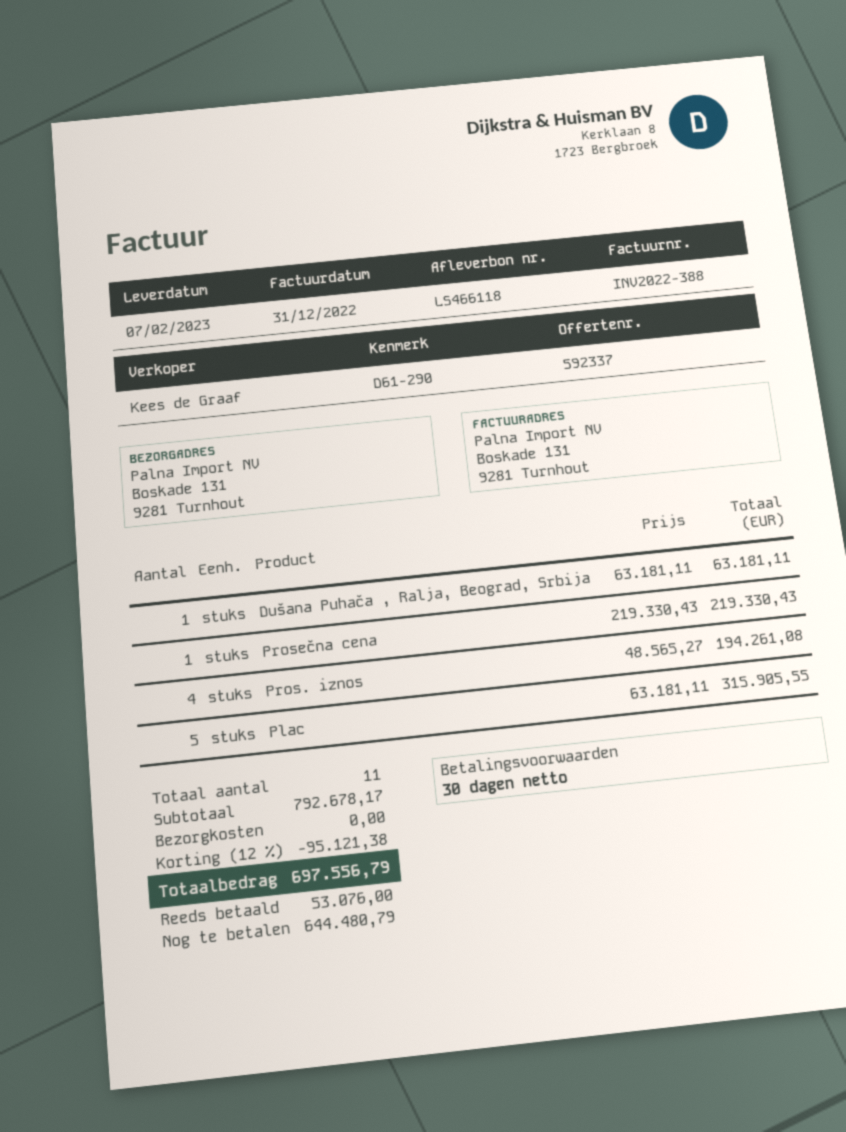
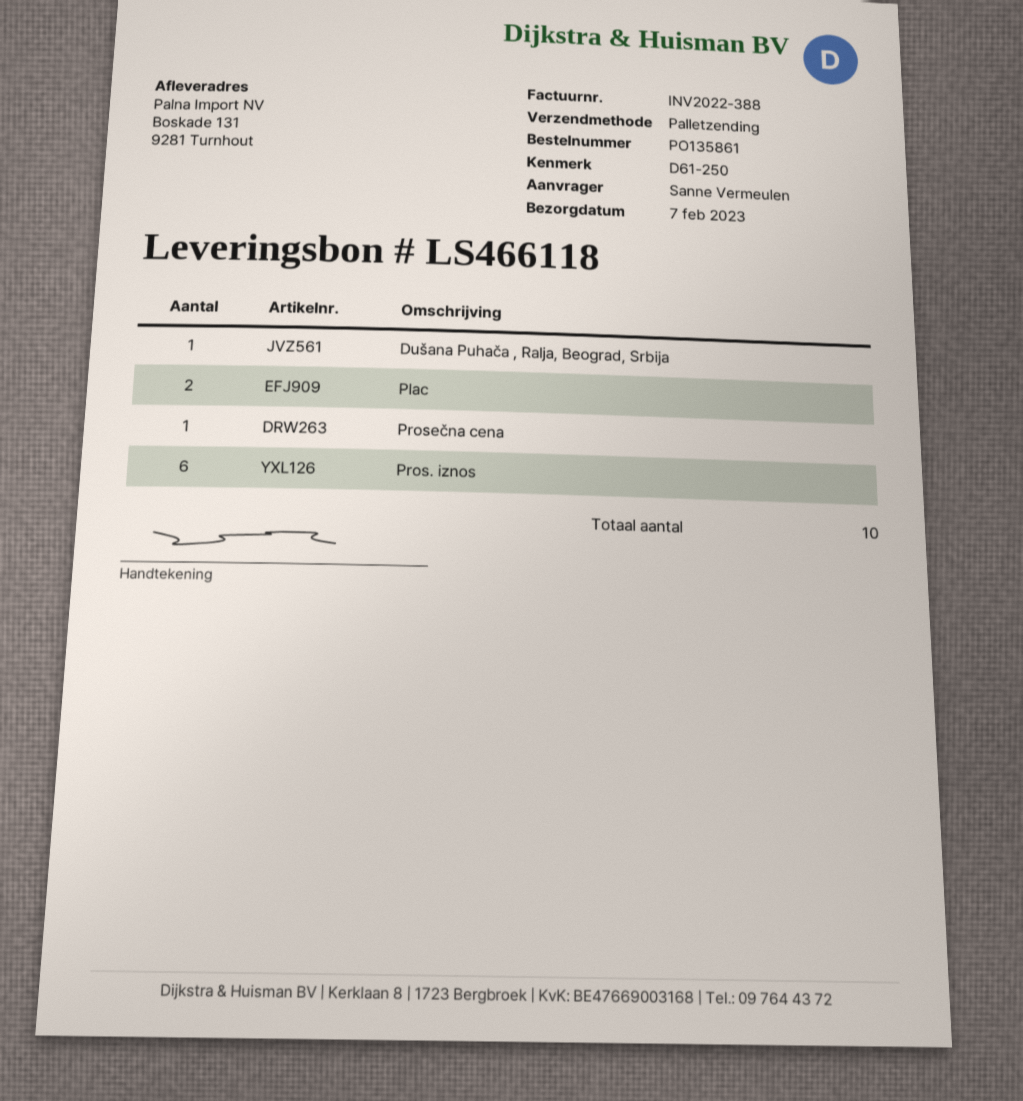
reference: D61-290 -> D61-250
Pros. iznos: 4 -> 6
Plac: 5 -> 2
total quantity: 11 -> 10

